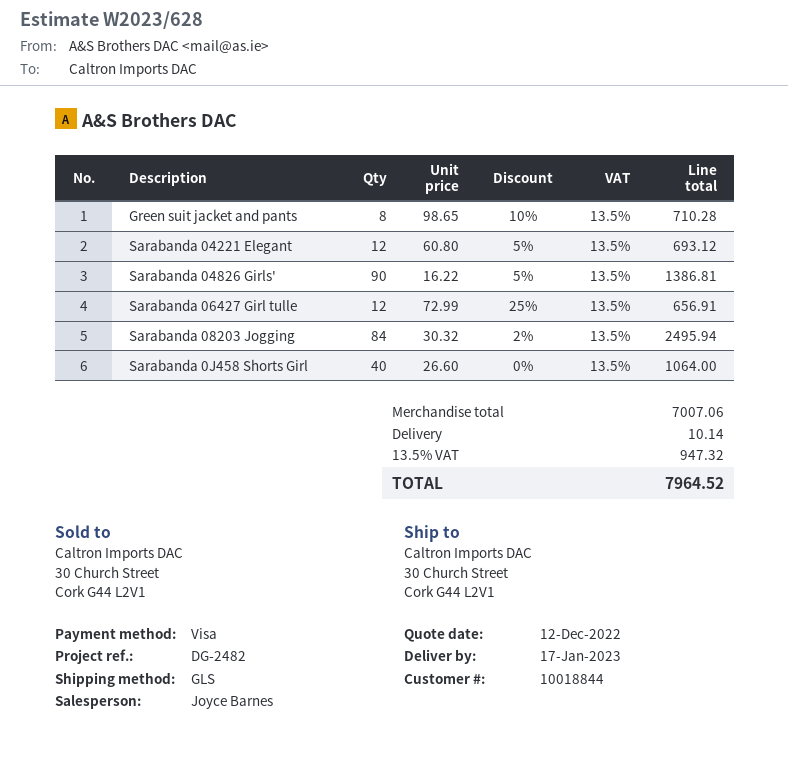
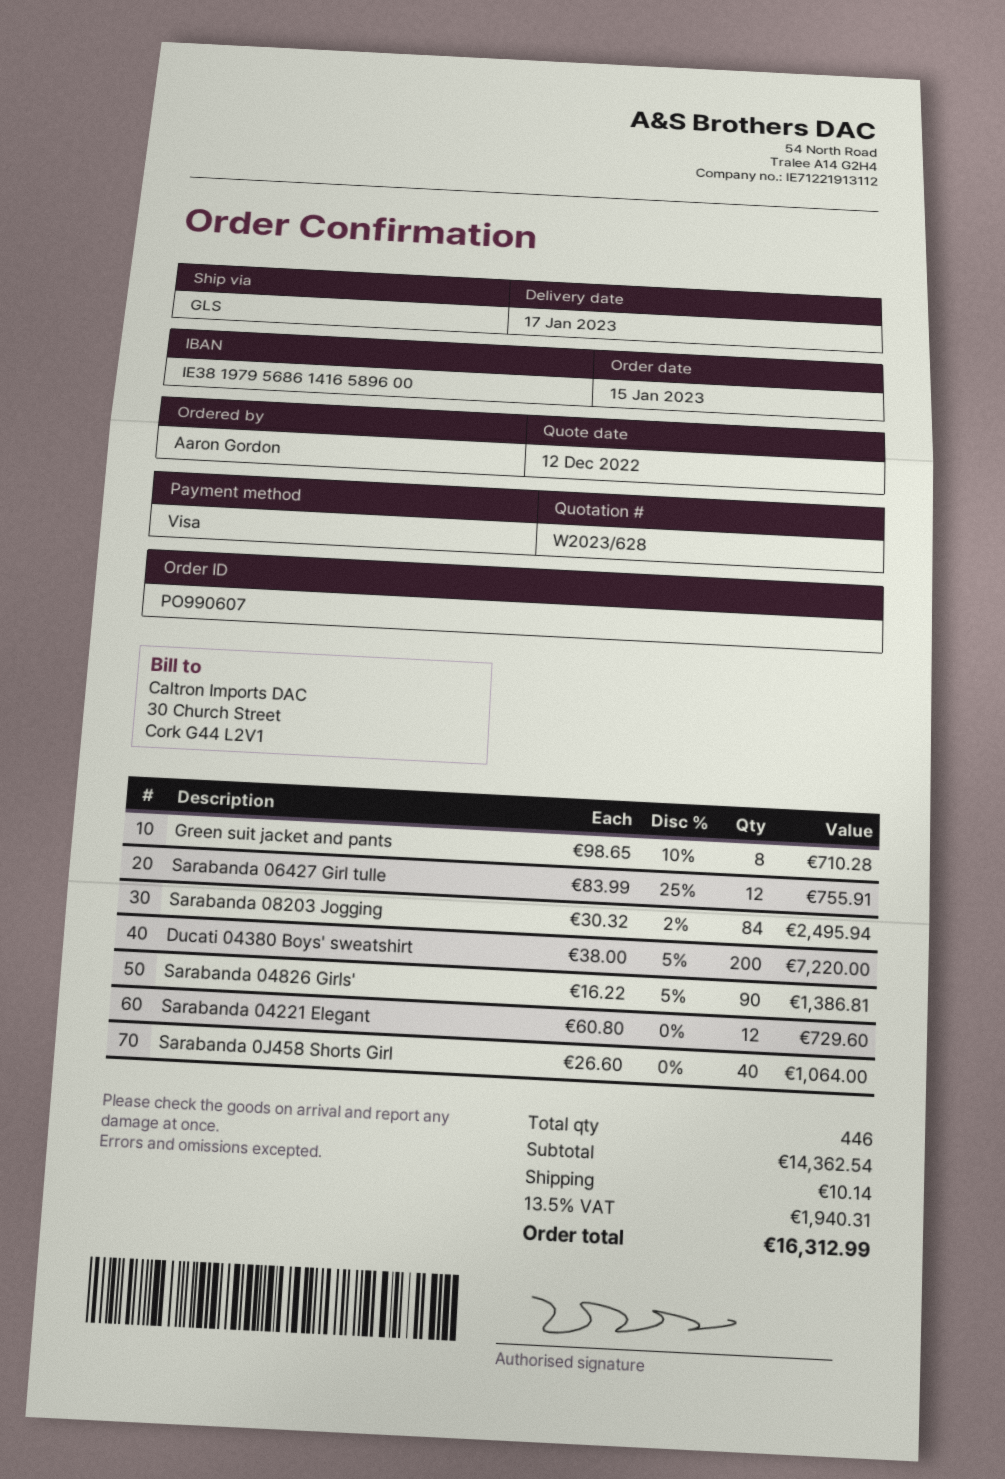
Sarabanda 04221 Elegant: 12 x 60.80 - 5% = 693.12 -> 12 x 60.80 = 729.60
Sarabanda 06427 Girl tulle: 12 x 72.99 - 25% = 656.91 -> 12 x 83.99 - 25% = 755.91
Ducati 04380 Boys' sweatshirt: none -> 200 x 38.00 - 5% = 7220.00
subtotal: 7007.06 -> 14362.54
tax: 13.5% = 947.32 -> 13.5% = 1940.31
total: 7964.52 -> 16312.99

